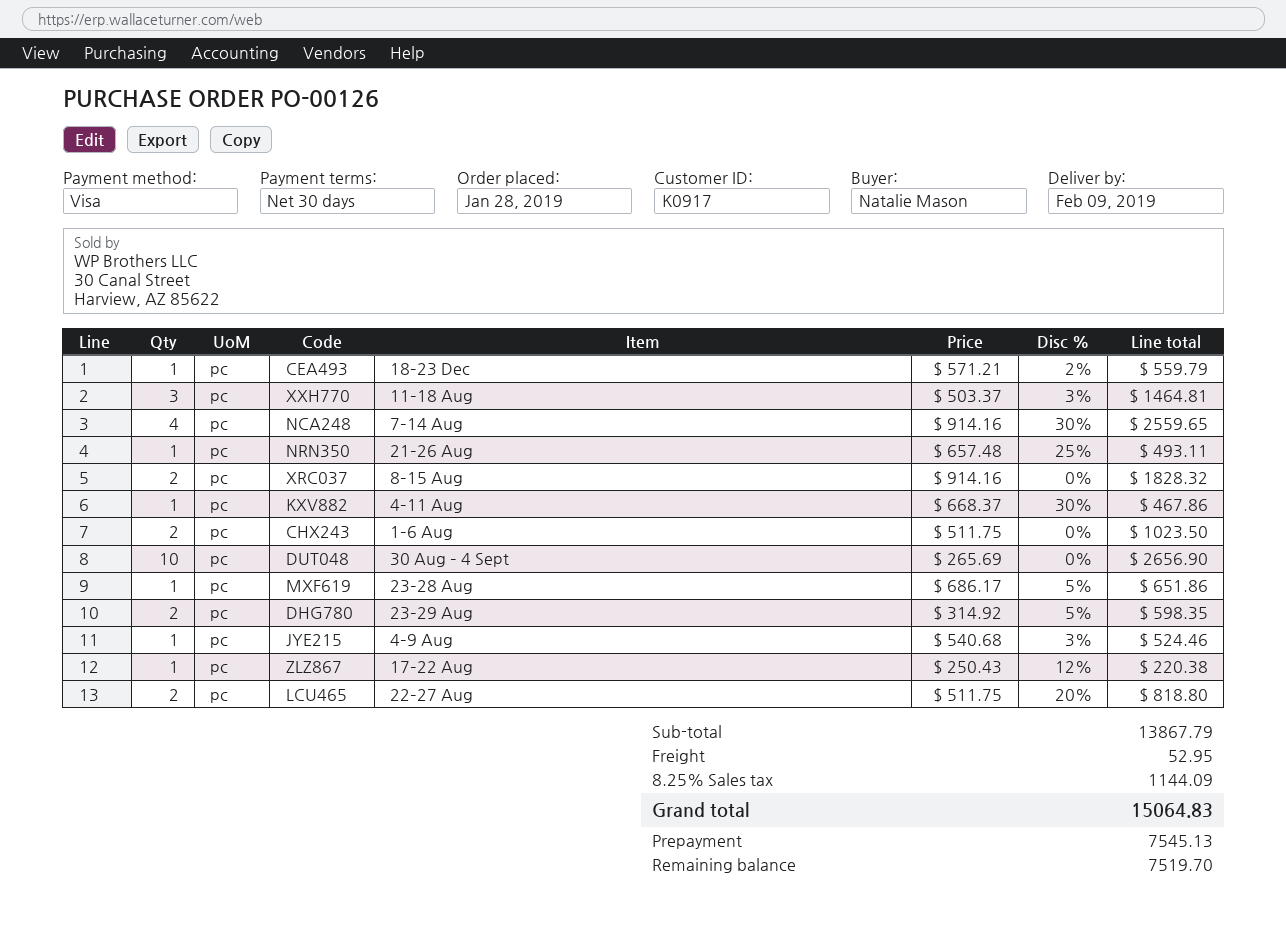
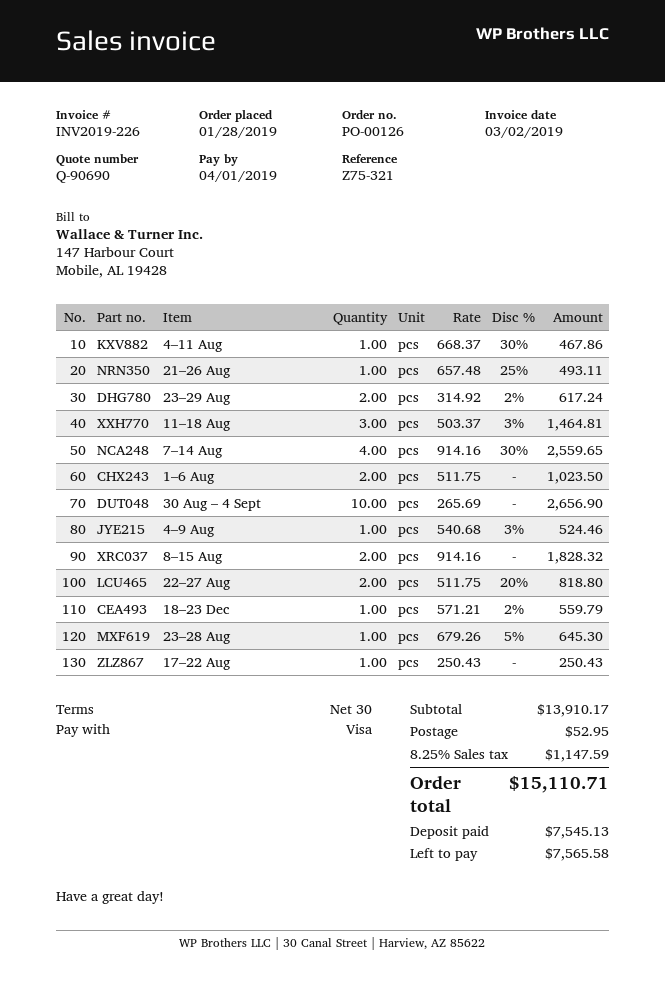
23–28 Aug: 1 x 686.17 - 5% = 651.86 -> 1 x 679.26 - 5% = 645.30
23–29 Aug: 2 x 314.92 - 5% = 598.35 -> 2 x 314.92 - 2% = 617.24
17–22 Aug: 1 x 250.43 - 12% = 220.38 -> 1 x 250.43 = 250.43
subtotal: 13867.79 -> 13910.17
tax: 8.25% = 1144.09 -> 8.25% = 1147.59
total: 15064.83 -> 15110.71
balance: 7519.70 -> 7565.58

